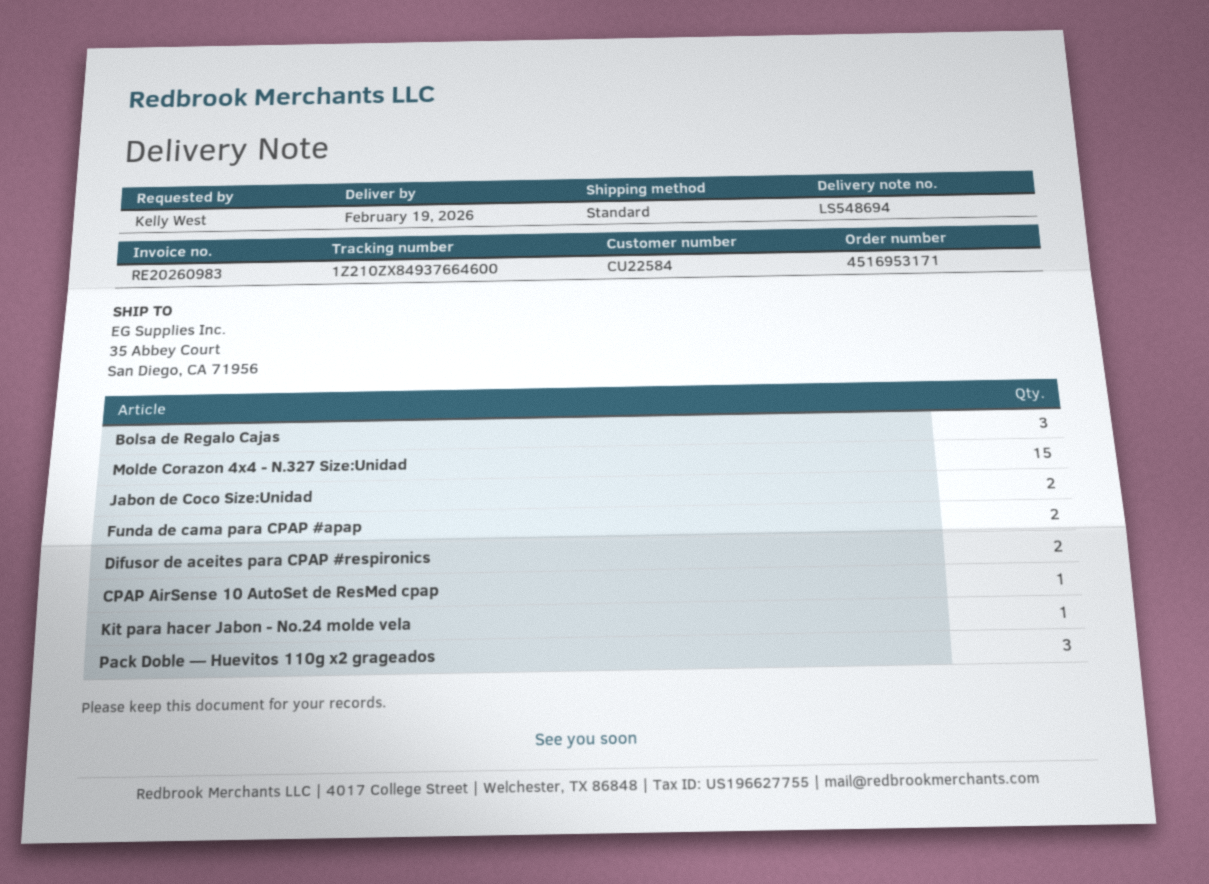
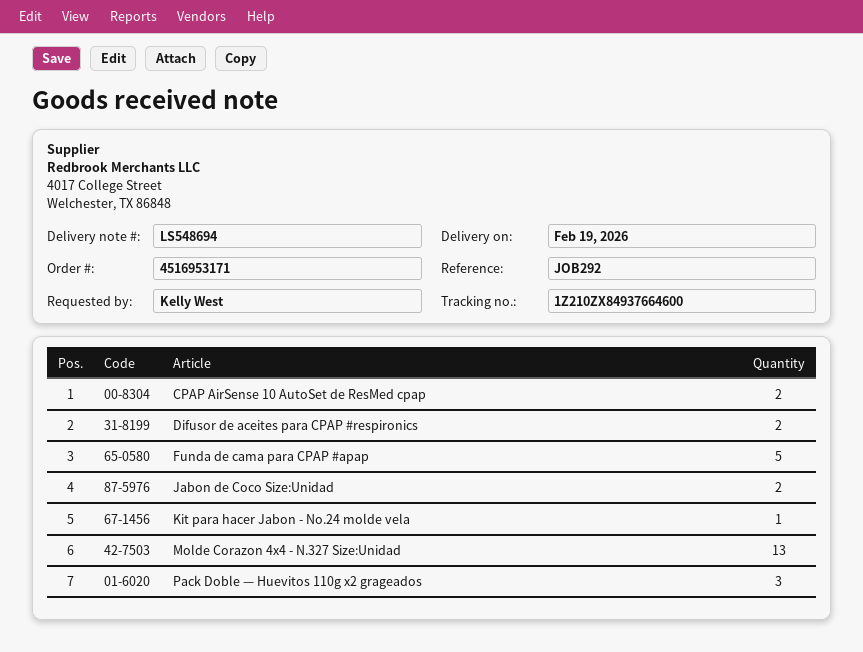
Bolsa de Regalo Cajas: 3 -> none
Molde Corazon 4x4 - N.327 Size:Unidad: 15 -> 13
Funda de cama para CPAP #apap: 2 -> 5
CPAP AirSense 10 AutoSet de ResMed cpap: 1 -> 2

